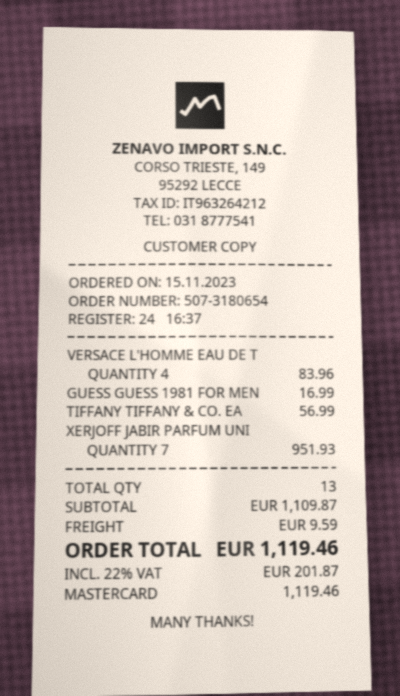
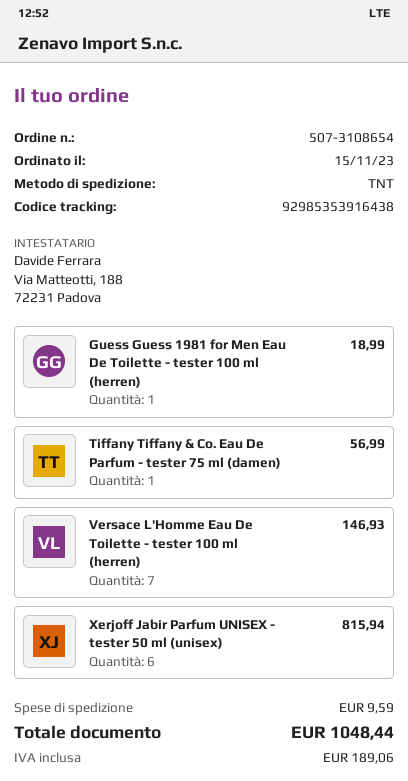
order number: 507-3180654 -> 507-3108654
VERSACE L'HOMME EAU DE T: 4 for 83.96 -> 7 for 146.93
GUESS GUESS 1981 FOR MEN: 1 for 16.99 -> 1 for 18.99
XERJOFF JABIR PARFUM UNI: 7 for 951.93 -> 6 for 815.94
tax: 201.87 -> 189.06
total: 1119.46 -> 1048.44

